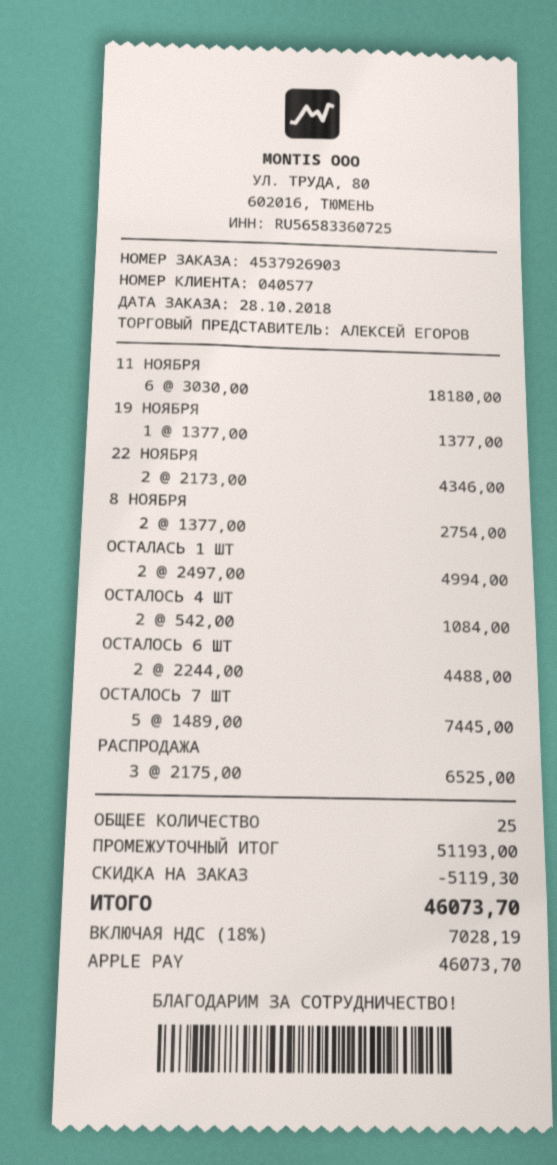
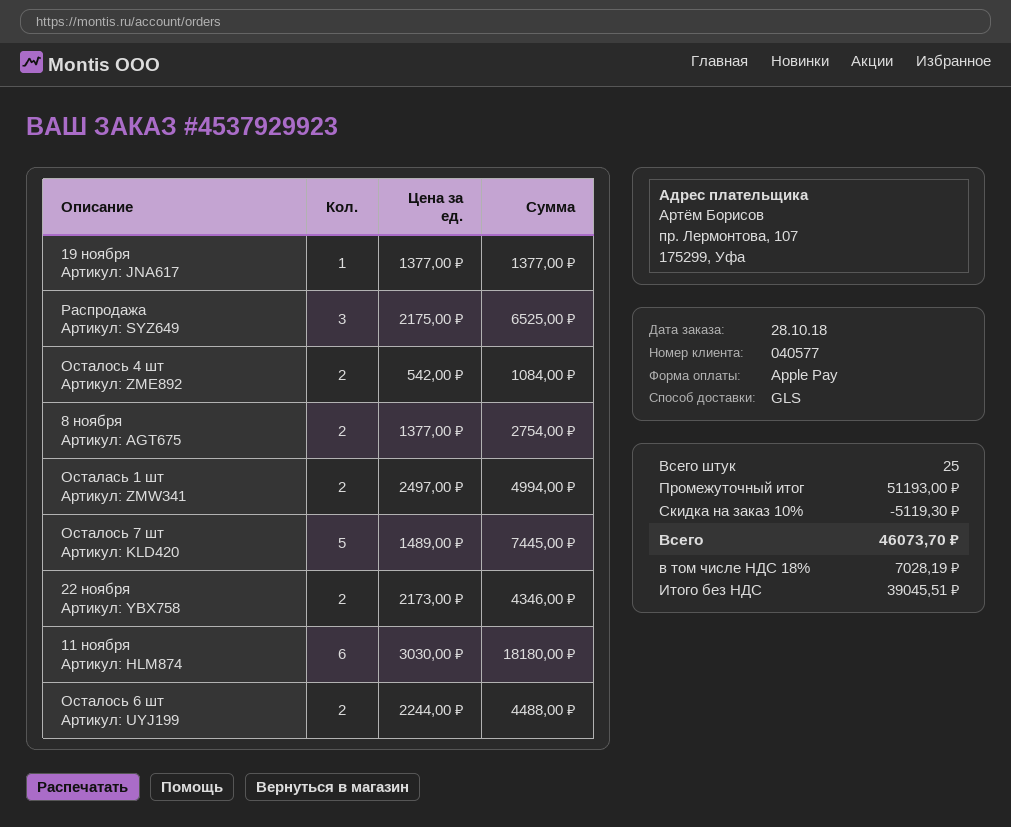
order number: 4537926903 -> 4537929923

